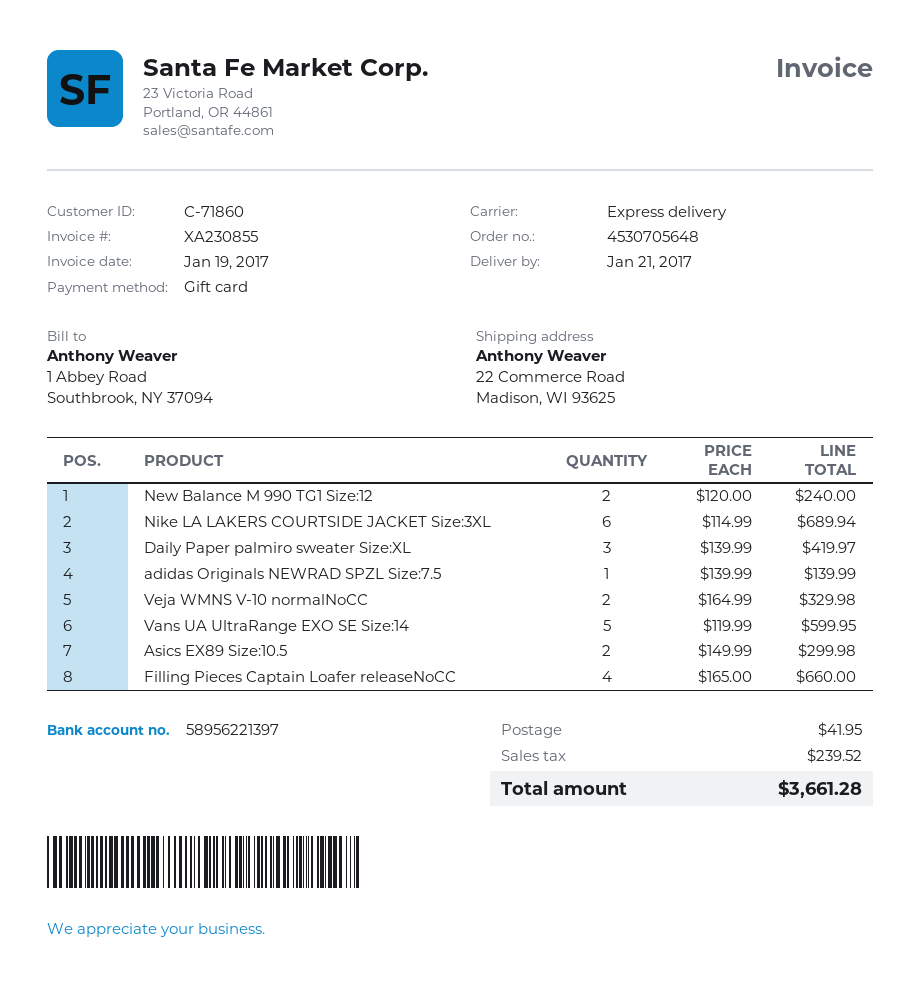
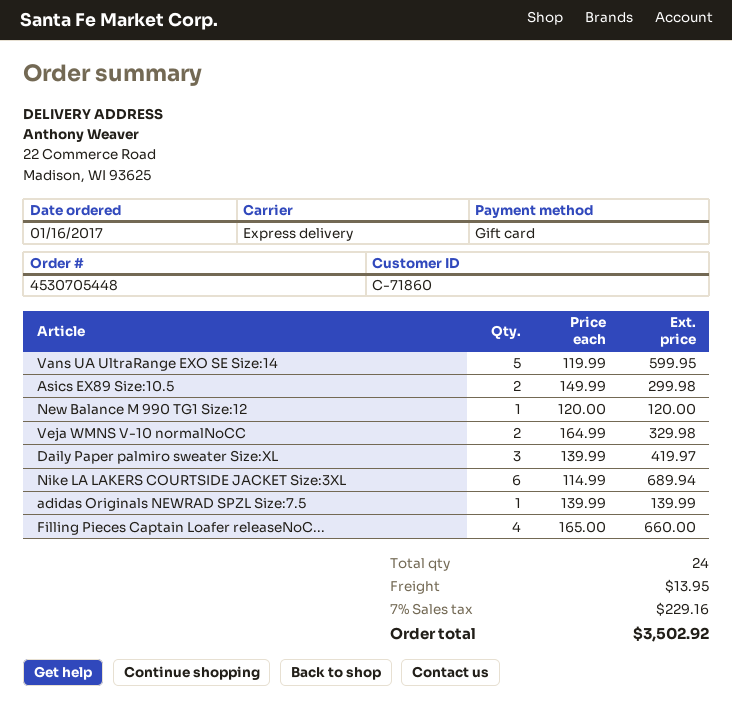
order number: 4530705648 -> 4530705448
New Balance M 990 TG1 Size:12: 2 x 120.00 = 240.00 -> 1 x 120.00 = 120.00
shipping: 41.95 -> 13.95
tax: 239.52 -> 229.16
total: 3661.28 -> 3502.92

